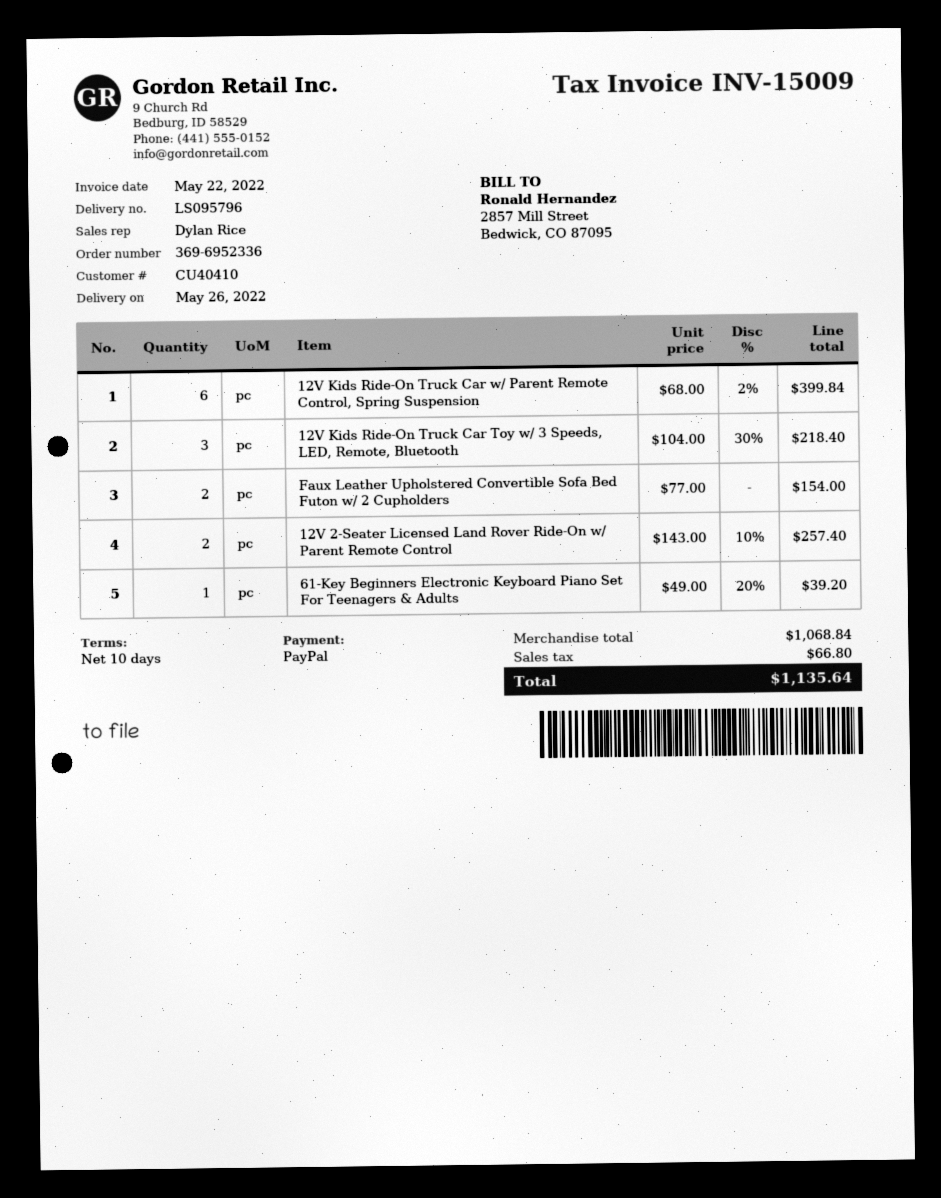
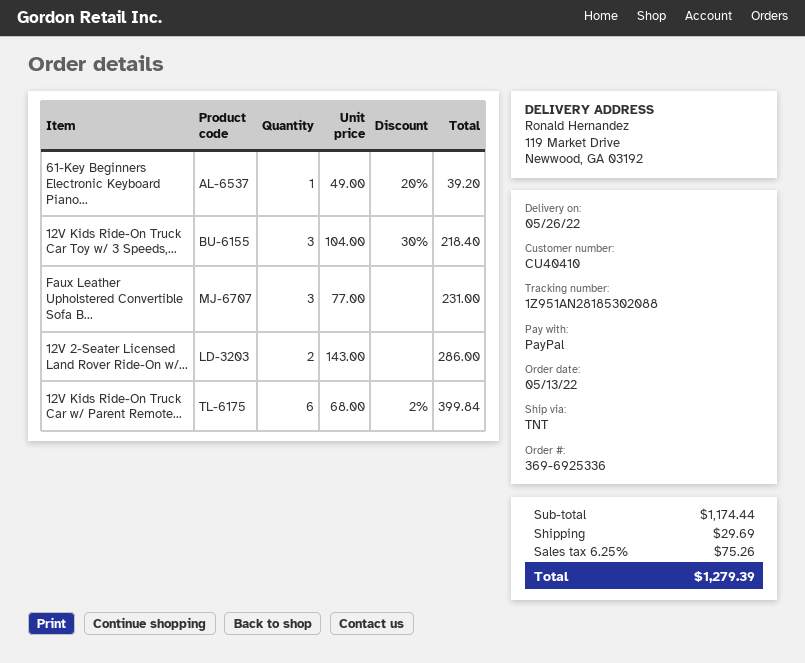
order number: 369-6952336 -> 369-6925336
Faux Leather Upholstered Convertible Sofa Bed Futon w/ 2 Cupholders: 2 x 77.00 = 154.00 -> 3 x 77.00 = 231.00
12V 2-Seater Licensed Land Rover Ride-On w/ Parent Remote Control: 2 x 143.00 - 10% = 257.40 -> 2 x 143.00 = 286.00
subtotal: 1068.84 -> 1174.44
shipping: none -> 29.69
tax: 66.80 -> 75.26
total: 1135.64 -> 1279.39

